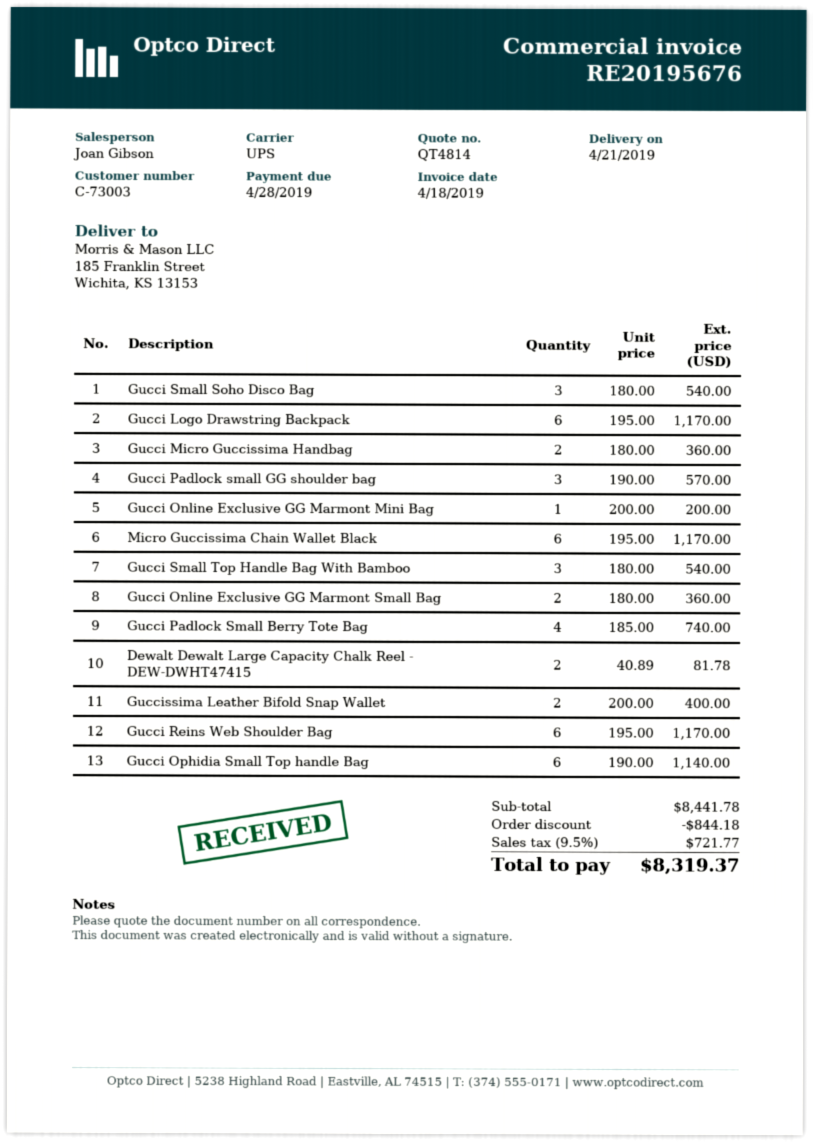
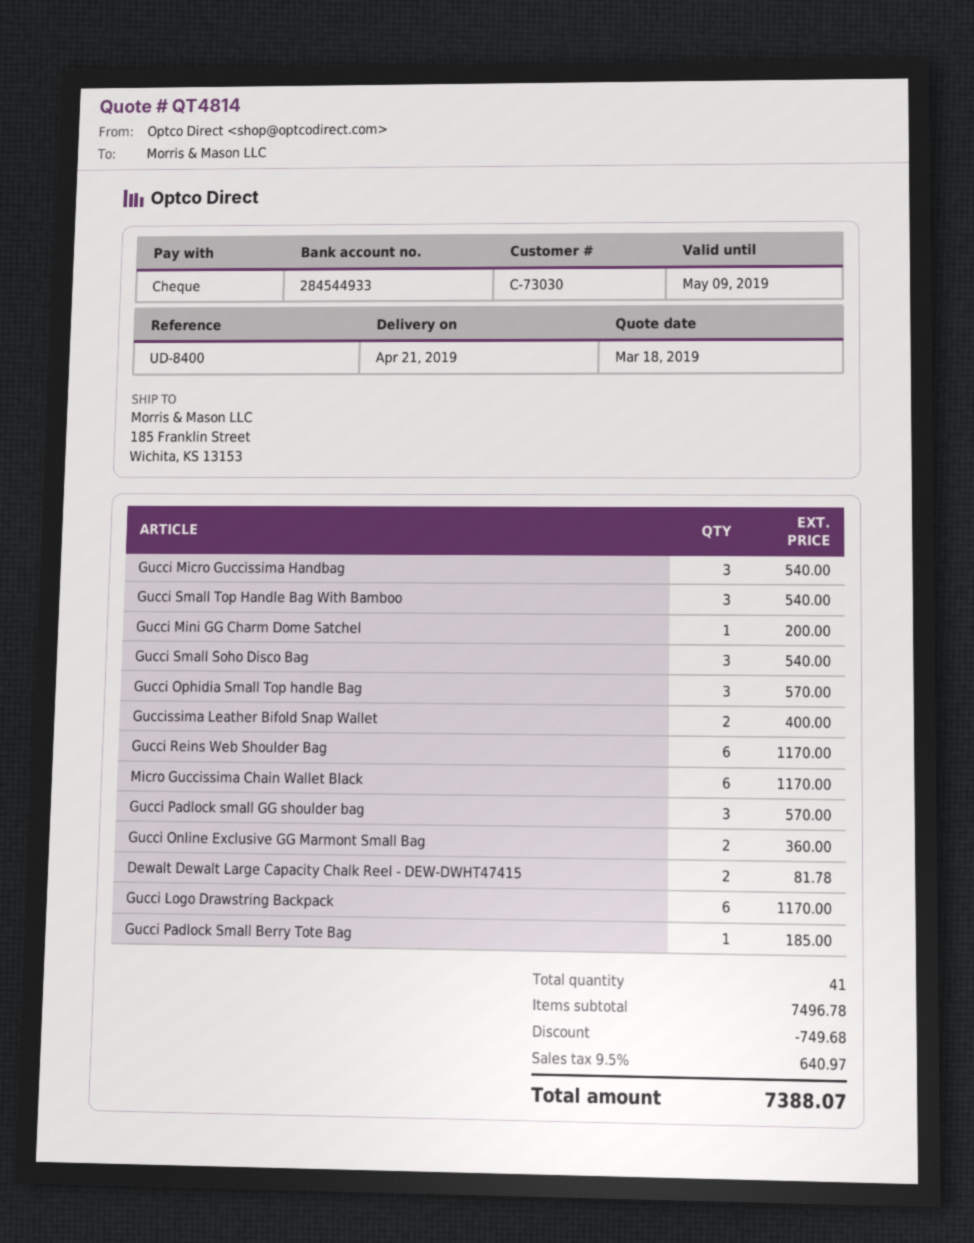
customer number: C-73003 -> C-73030
Gucci Micro Guccissima Handbag: 2 for 360.00 -> 3 for 540.00
Gucci Online Exclusive GG Marmont Mini Bag: 1 for 200.00 -> none
Gucci Padlock Small Berry Tote Bag: 4 for 740.00 -> 1 for 185.00
Gucci Ophidia Small Top handle Bag: 6 for 1140.00 -> 3 for 570.00
Gucci Mini GG Charm Dome Satchel: none -> 1 for 200.00
subtotal: 8441.78 -> 7496.78
discount: 844.18 -> 749.68
tax: 9.5% = 721.77 -> 9.5% = 640.97
total: 8319.37 -> 7388.07

